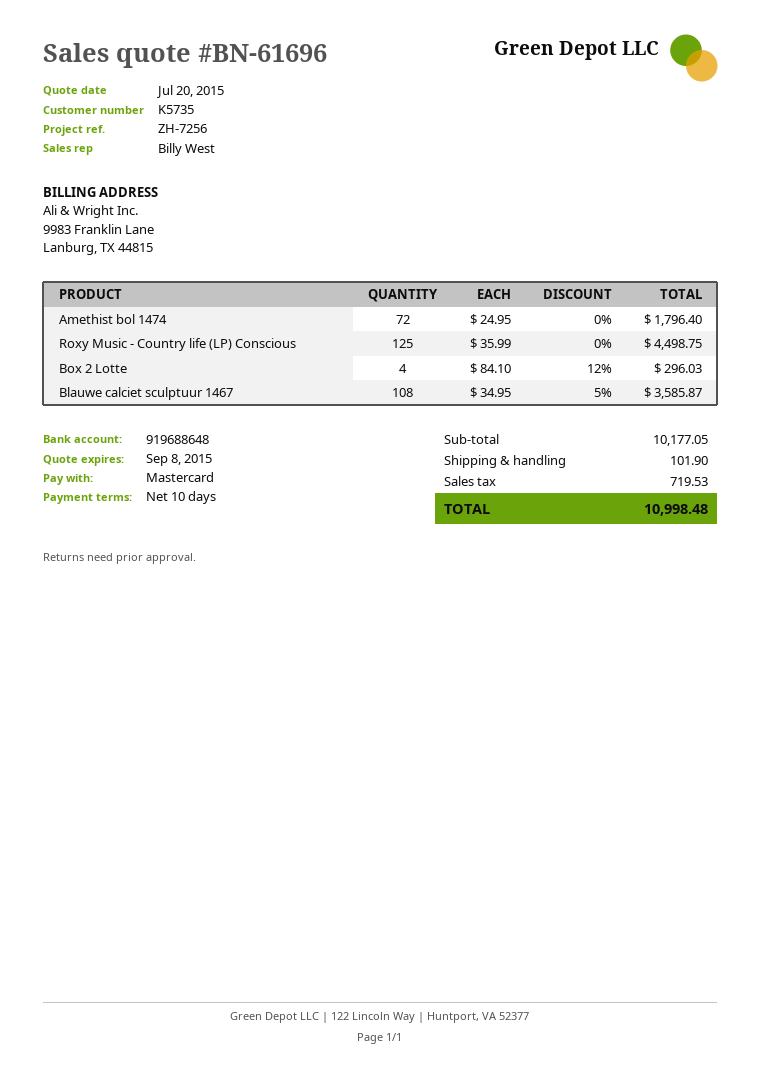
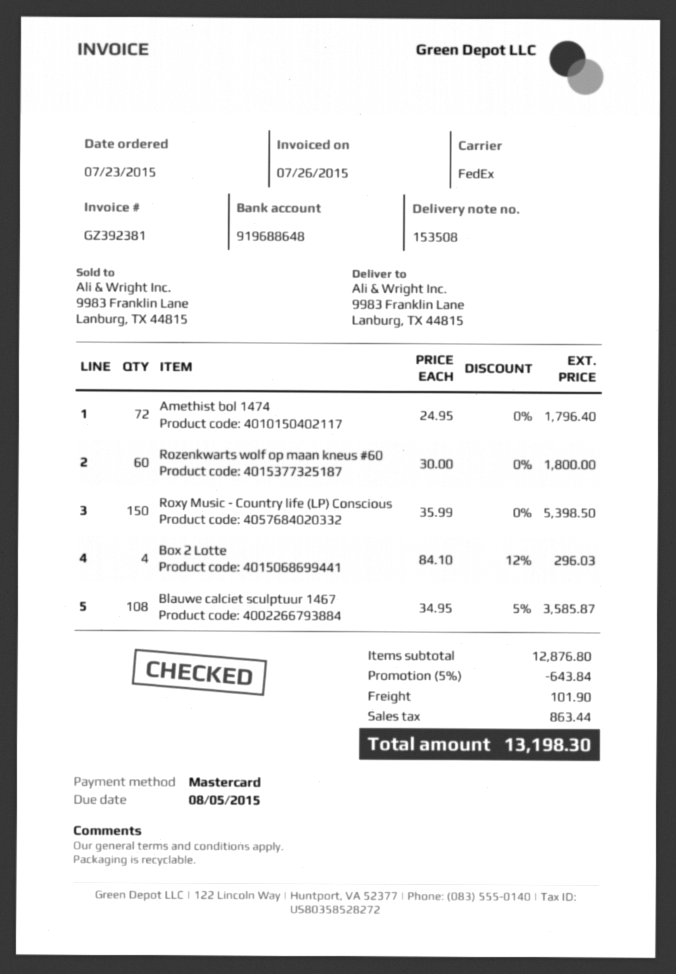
Roxy Music - Country life (LP) Conscious: 125 x 35.99 = 4498.75 -> 150 x 35.99 = 5398.50
Rozenkwarts wolf op maan kneus #60: none -> 60 x 30.00 = 1800.00
subtotal: 10177.05 -> 12876.80
discount: none -> 5% = 643.84
tax: 719.53 -> 863.44
total: 10998.48 -> 13198.30

